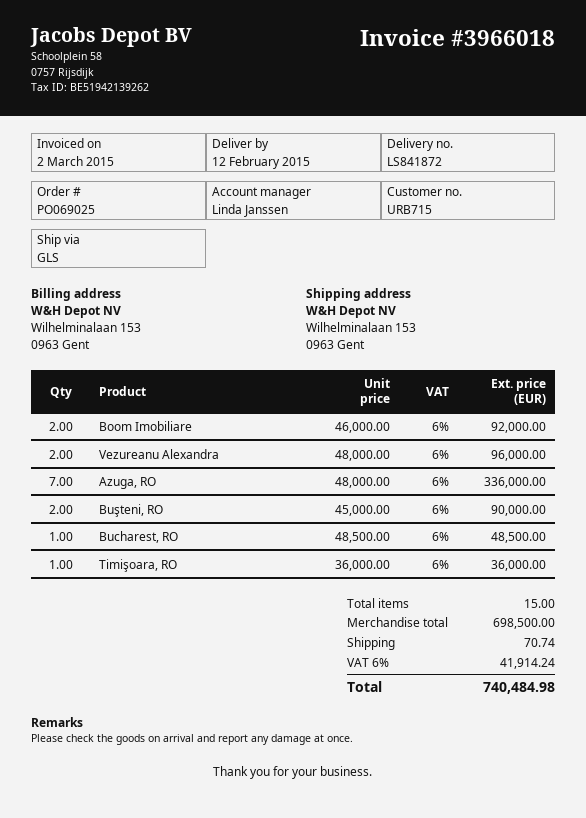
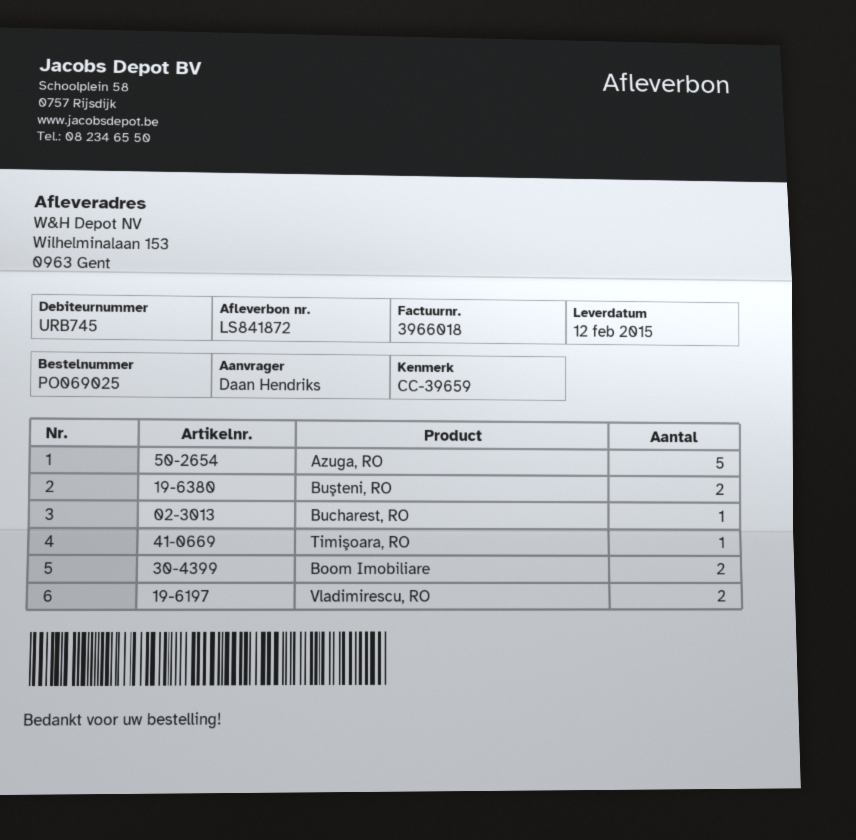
customer number: URB715 -> URB745
Vezureanu Alexandra: 2 -> none
Azuga, RO: 7 -> 5
Vladimirescu, RO: none -> 2

